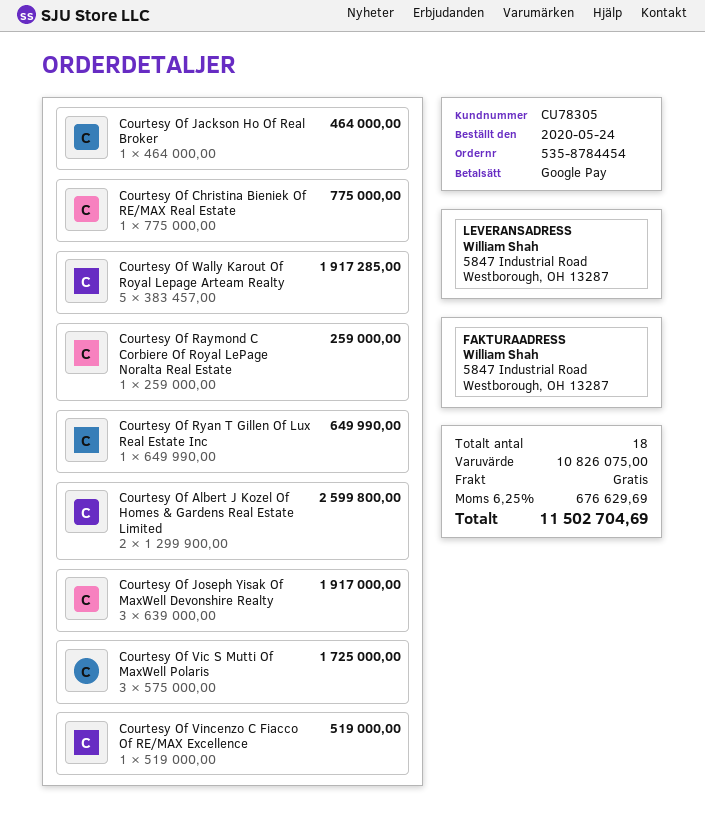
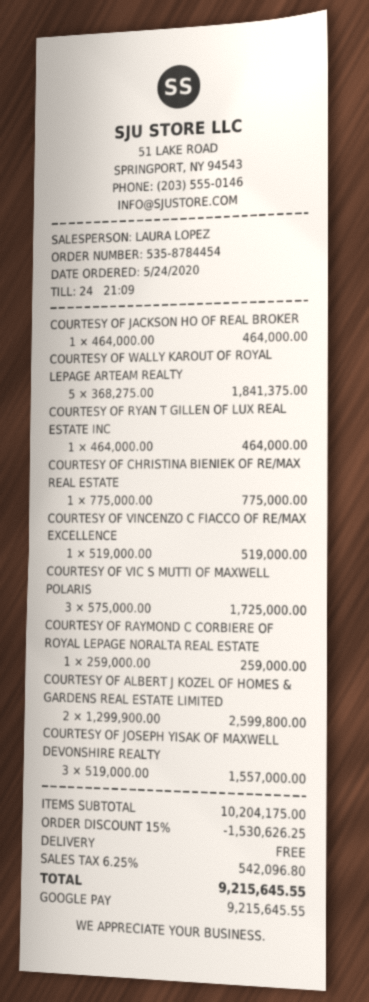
Courtesy Of Wally Karout Of Royal Lepage Arteam Realty: 5 x 383457.00 = 1917285.00 -> 5 x 368275.00 = 1841375.00
Courtesy Of Ryan T Gillen Of Lux Real Estate Inc: 1 x 649990.00 = 649990.00 -> 1 x 464000.00 = 464000.00
Courtesy Of Joseph Yisak Of MaxWell Devonshire Realty: 3 x 639000.00 = 1917000.00 -> 3 x 519000.00 = 1557000.00
subtotal: 10826075.00 -> 10204175.00
discount: none -> 15% = 1530626.25
tax: 6.25% = 676629.69 -> 6.25% = 542096.80
total: 11502704.69 -> 9215645.55

